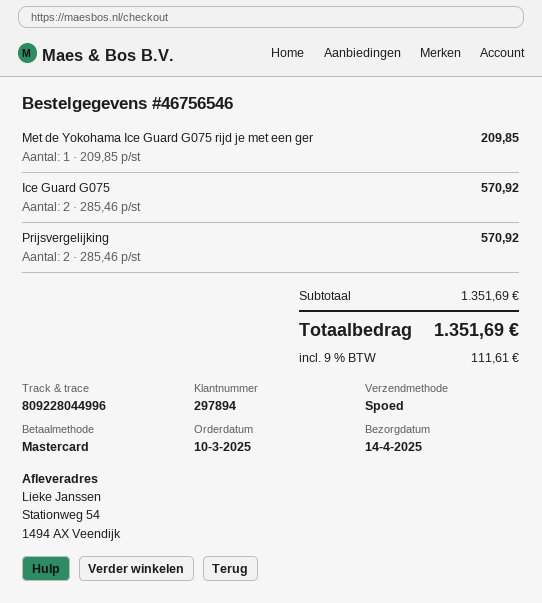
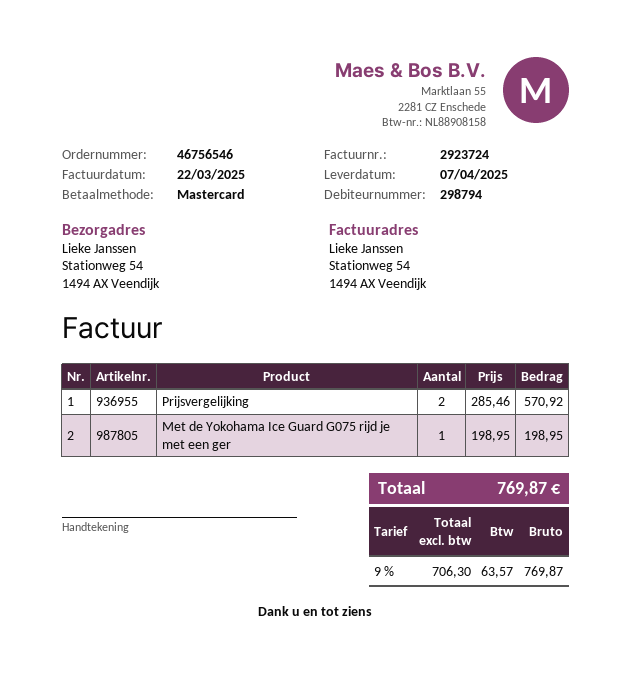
delivery date: 2025-04-14 -> 2025-04-07
customer number: 297894 -> 298794
Met de Yokohama Ice Guard G075 rijd je met een ger: 1 x 209.85 = 209.85 -> 1 x 198.95 = 198.95
Ice Guard G075: 2 x 285.46 = 570.92 -> none
tax: 9% = 111.61 -> 9% = 63.57
total: 1351.69 -> 769.87

